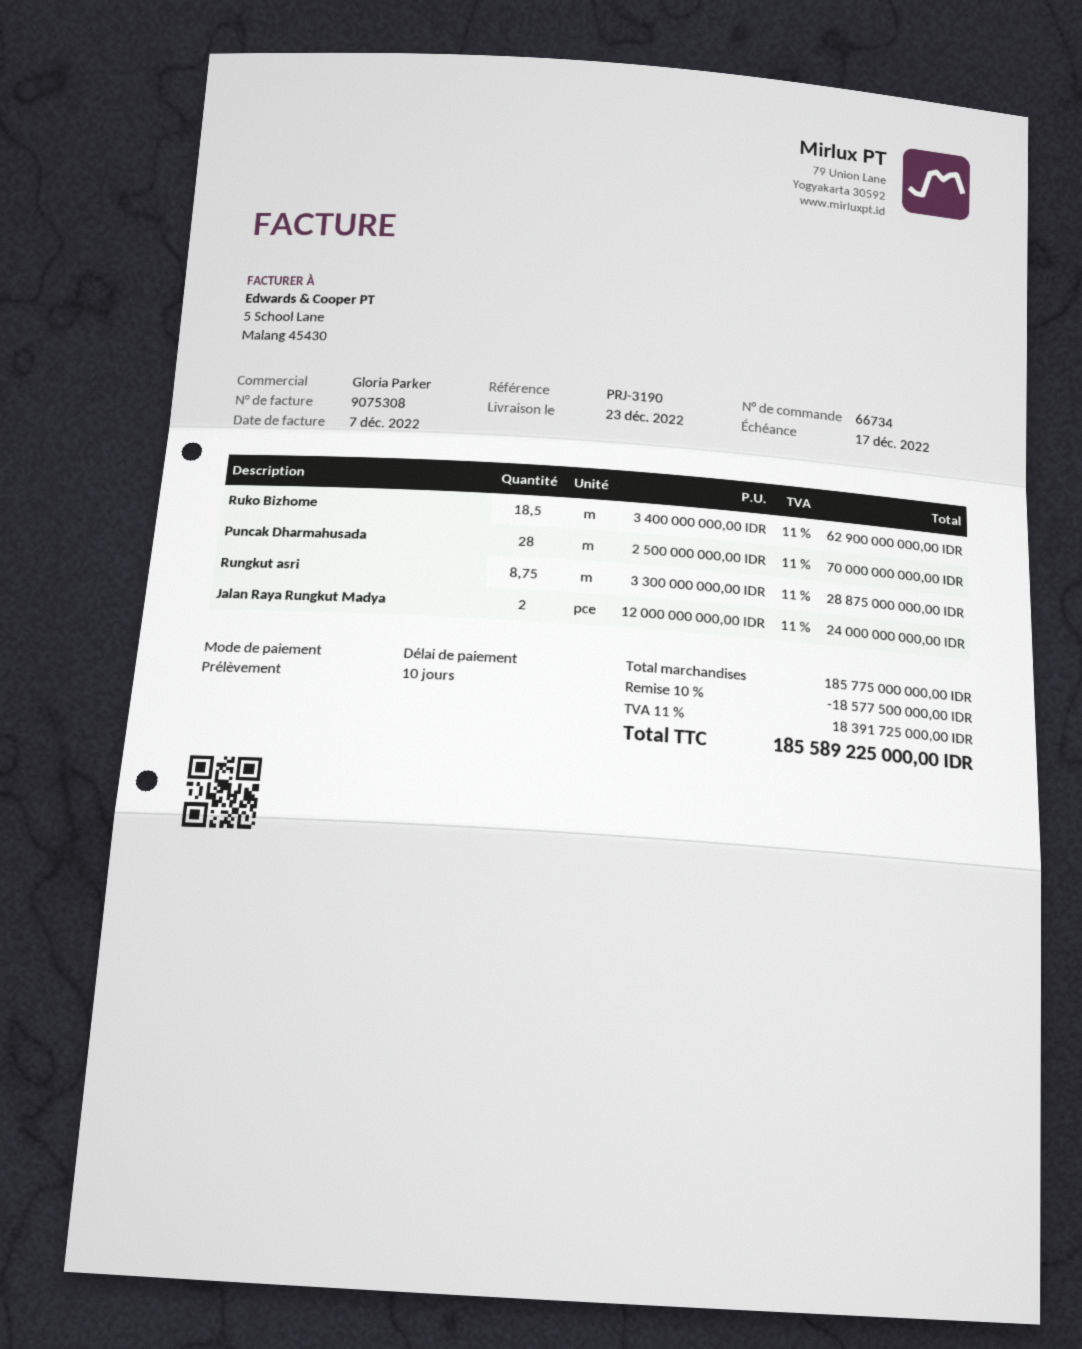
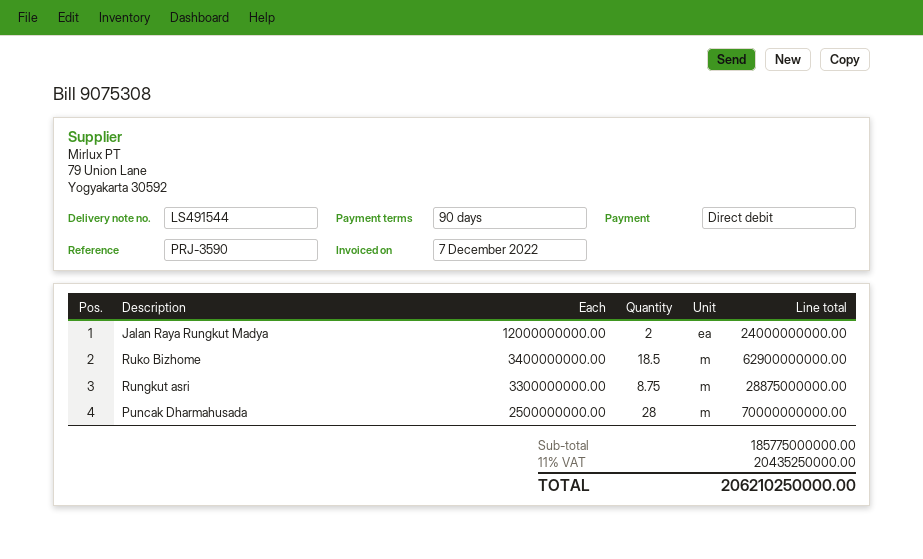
payment terms: 10 days -> 90 days
reference: PRJ-3190 -> PRJ-3590
discount: 10% = 18577500000.00 -> none
tax: 11% = 18391725000.00 -> 11% = 20435250000.00
total: 185589225000.00 -> 206210250000.00

